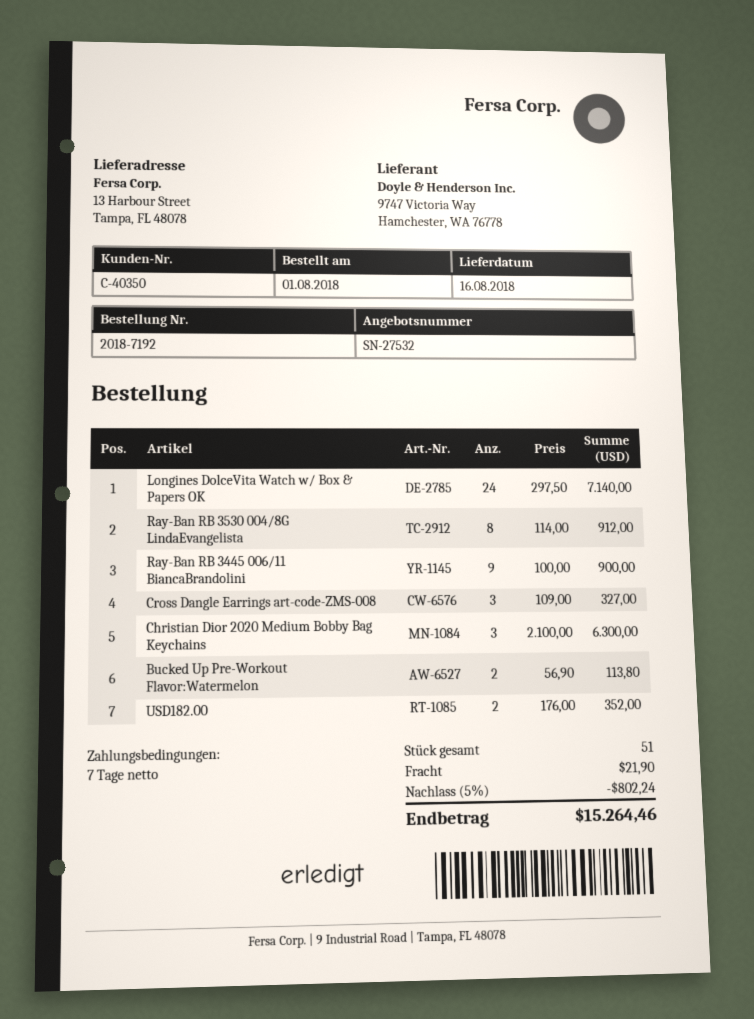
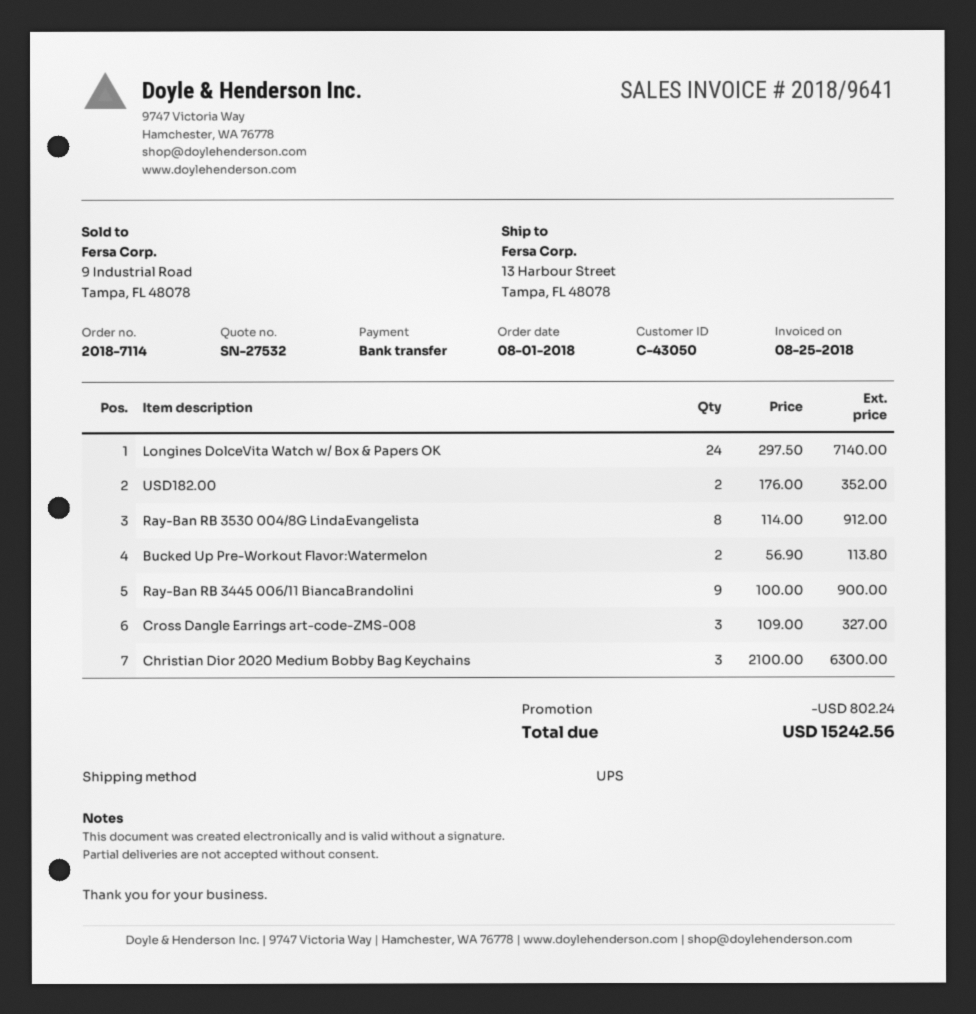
order number: 2018-7192 -> 2018-7114
customer number: C-40350 -> C-43050
shipping: 21.90 -> none
total: 15264.46 -> 15242.56

